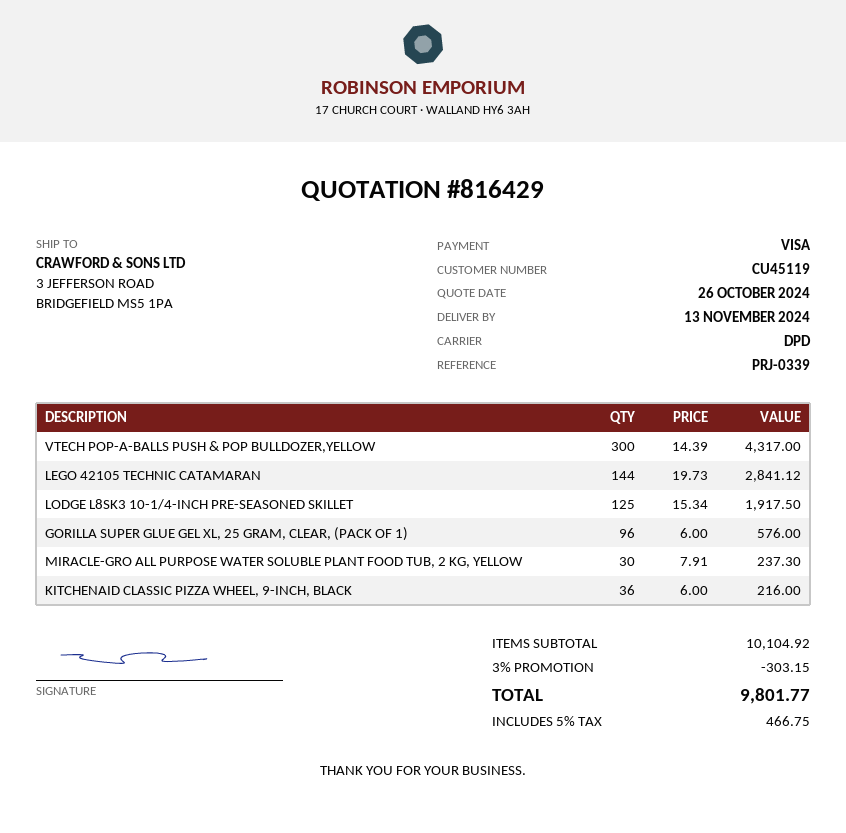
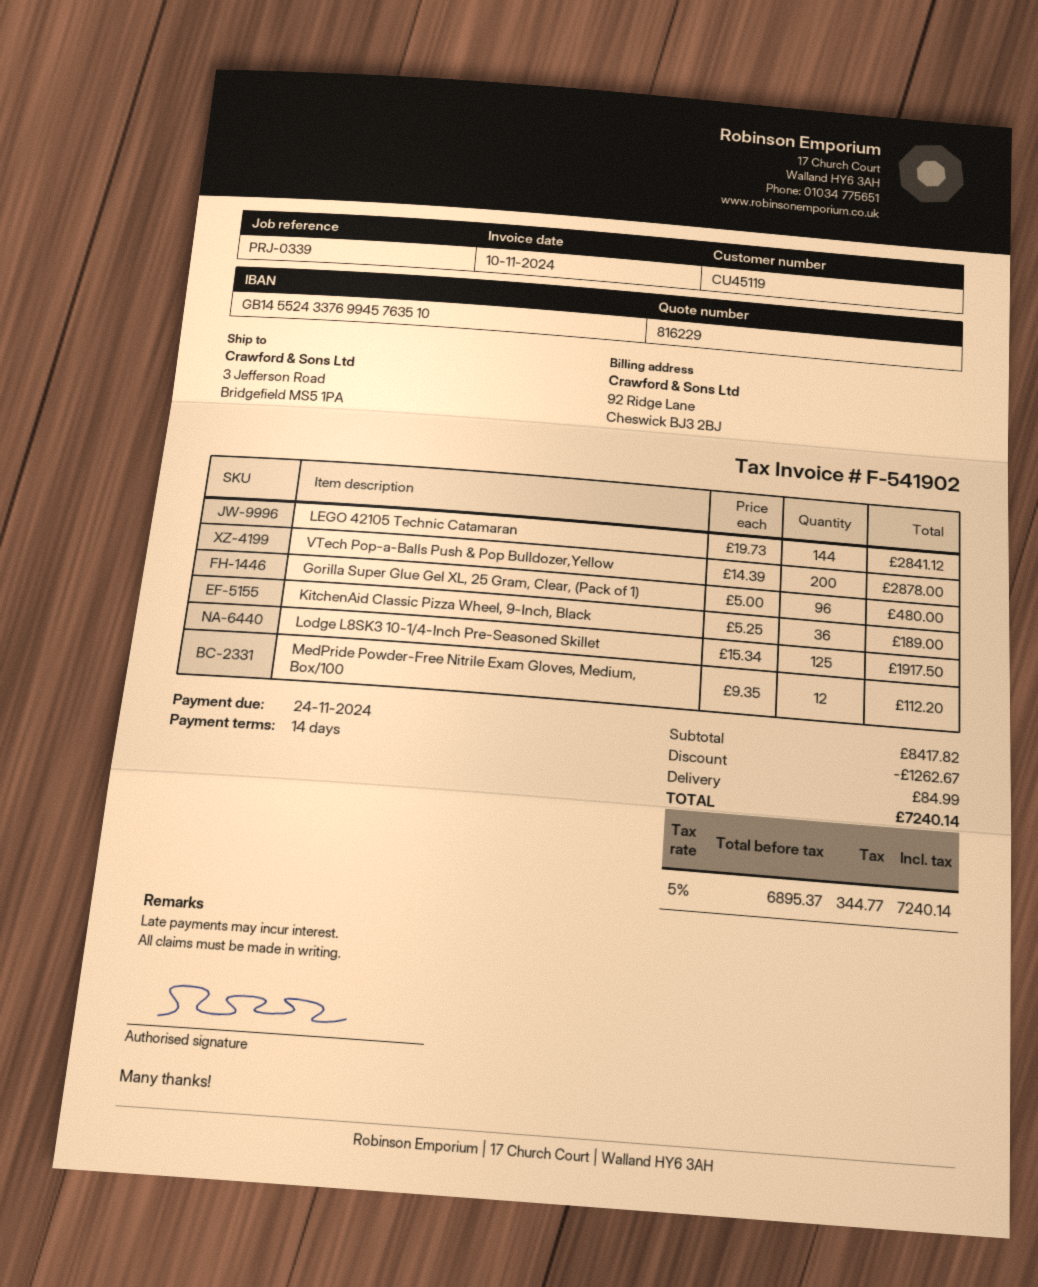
quote number: 816429 -> 816229
VTECH POP-A-BALLS PUSH & POP BULLDOZER,YELLOW: 300 x 14.39 = 4317.00 -> 200 x 14.39 = 2878.00
GORILLA SUPER GLUE GEL XL, 25 GRAM, CLEAR, (PACK OF 1): 96 x 6.00 = 576.00 -> 96 x 5.00 = 480.00
MIRACLE-GRO ALL PURPOSE WATER SOLUBLE PLANT FOOD TUB, 2 KG, YELLOW: 30 x 7.91 = 237.30 -> none
KITCHENAID CLASSIC PIZZA WHEEL, 9-INCH, BLACK: 36 x 6.00 = 216.00 -> 36 x 5.25 = 189.00
MedPride Powder-Free Nitrile Exam Gloves, Medium, Box/100: none -> 12 x 9.35 = 112.20
subtotal: 10104.92 -> 8417.82
discount: 303.15 -> 1262.67
shipping: none -> 84.99
tax: 5% = 466.75 -> 5% = 344.77
total: 9801.77 -> 7240.14

